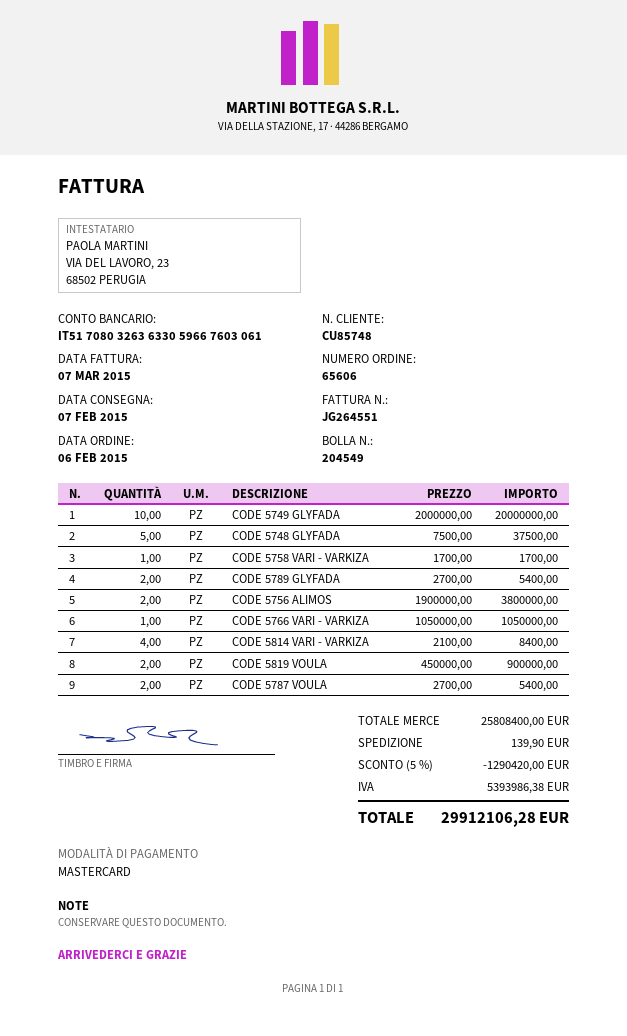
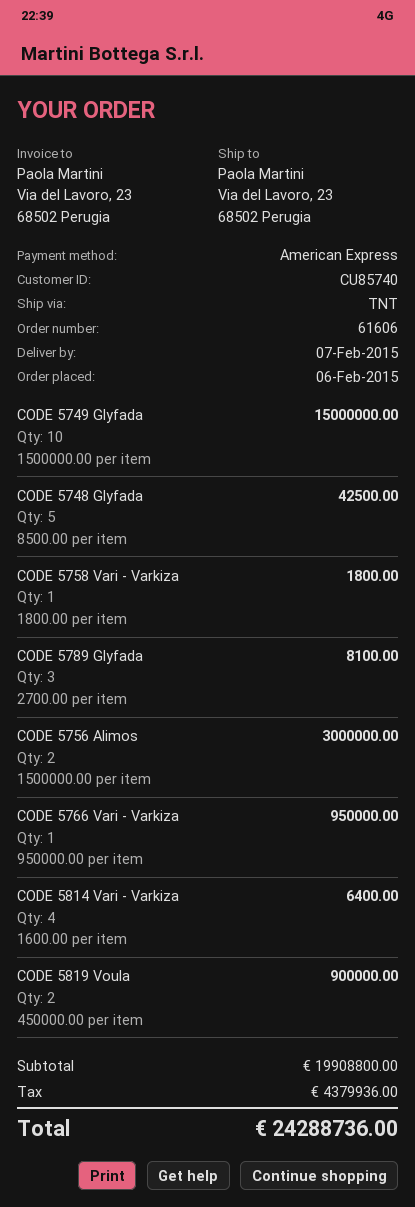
order number: 65606 -> 61606
customer number: CU85748 -> CU85740
payment method: Mastercard -> American Express
CODE 5749 GLYFADA: 10 x 2000000.00 = 20000000.00 -> 10 x 1500000.00 = 15000000.00
CODE 5748 GLYFADA: 5 x 7500.00 = 37500.00 -> 5 x 8500.00 = 42500.00
CODE 5758 VARI - VARKIZA: 1 x 1700.00 = 1700.00 -> 1 x 1800.00 = 1800.00
CODE 5789 GLYFADA: 2 x 2700.00 = 5400.00 -> 3 x 2700.00 = 8100.00
CODE 5756 ALIMOS: 2 x 1900000.00 = 3800000.00 -> 2 x 1500000.00 = 3000000.00
CODE 5766 VARI - VARKIZA: 1 x 1050000.00 = 1050000.00 -> 1 x 950000.00 = 950000.00
CODE 5814 VARI - VARKIZA: 4 x 2100.00 = 8400.00 -> 4 x 1600.00 = 6400.00
CODE 5787 VOULA: 2 x 2700.00 = 5400.00 -> none
subtotal: 25808400.00 -> 19908800.00
discount: 5% = 1290420.00 -> none
shipping: 139.90 -> none
tax: 5393986.38 -> 4379936.00
total: 29912106.28 -> 24288736.00

